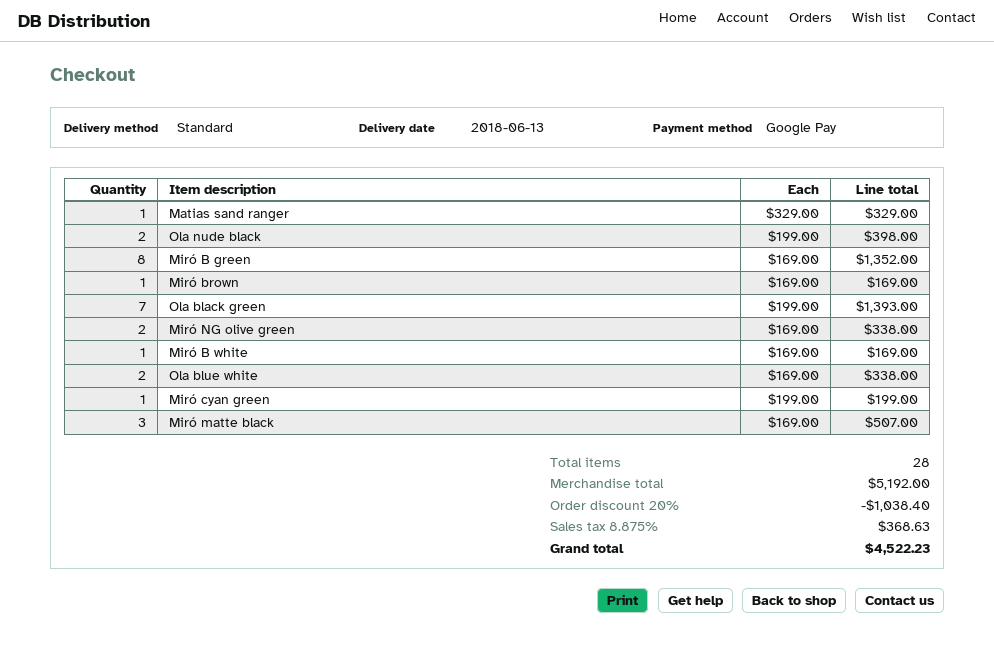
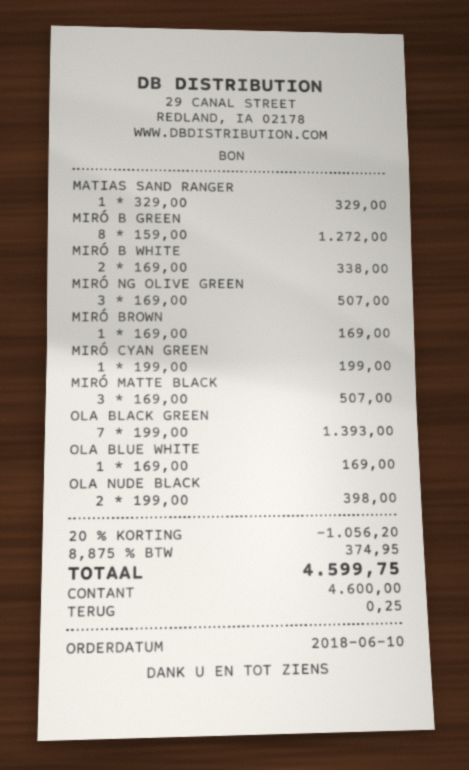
payment method: Google Pay -> cash
Miró B green: 8 x 169.00 = 1352.00 -> 8 x 159.00 = 1272.00
Miró NG olive green: 2 x 169.00 = 338.00 -> 3 x 169.00 = 507.00
Miró B white: 1 x 169.00 = 169.00 -> 2 x 169.00 = 338.00
Ola blue white: 2 x 169.00 = 338.00 -> 1 x 169.00 = 169.00
discount: 20% = 1038.40 -> 20% = 1056.20
tax: 8.875% = 368.63 -> 8.875% = 374.95
total: 4522.23 -> 4599.75

